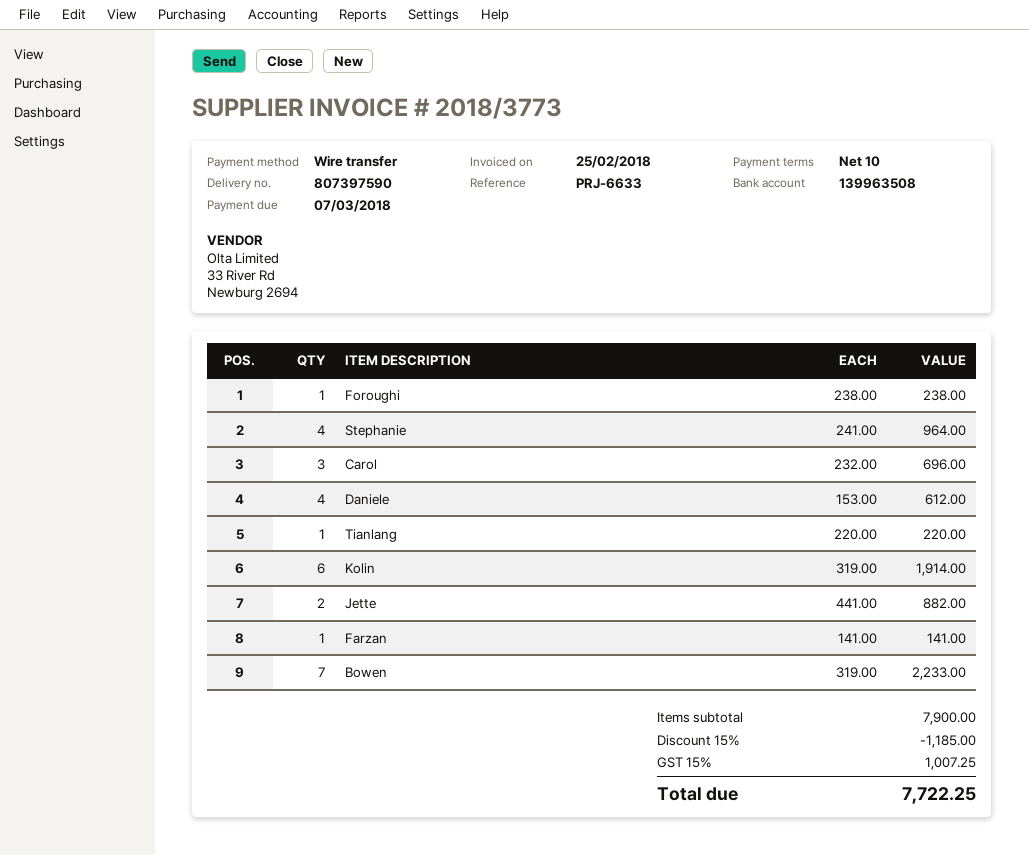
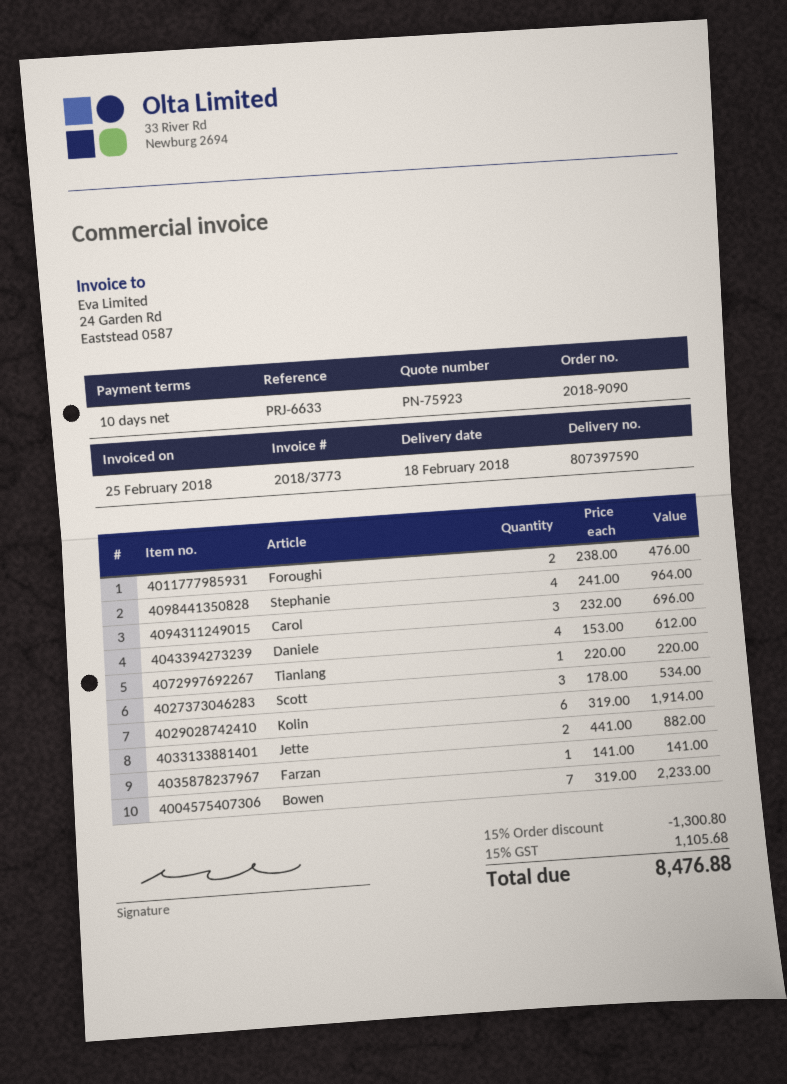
Foroughi: 1 x 238.00 = 238.00 -> 2 x 238.00 = 476.00
Scott: none -> 3 x 178.00 = 534.00
discount: 15% = 1185.00 -> 15% = 1300.80
tax: 15% = 1007.25 -> 15% = 1105.68
total: 7722.25 -> 8476.88

